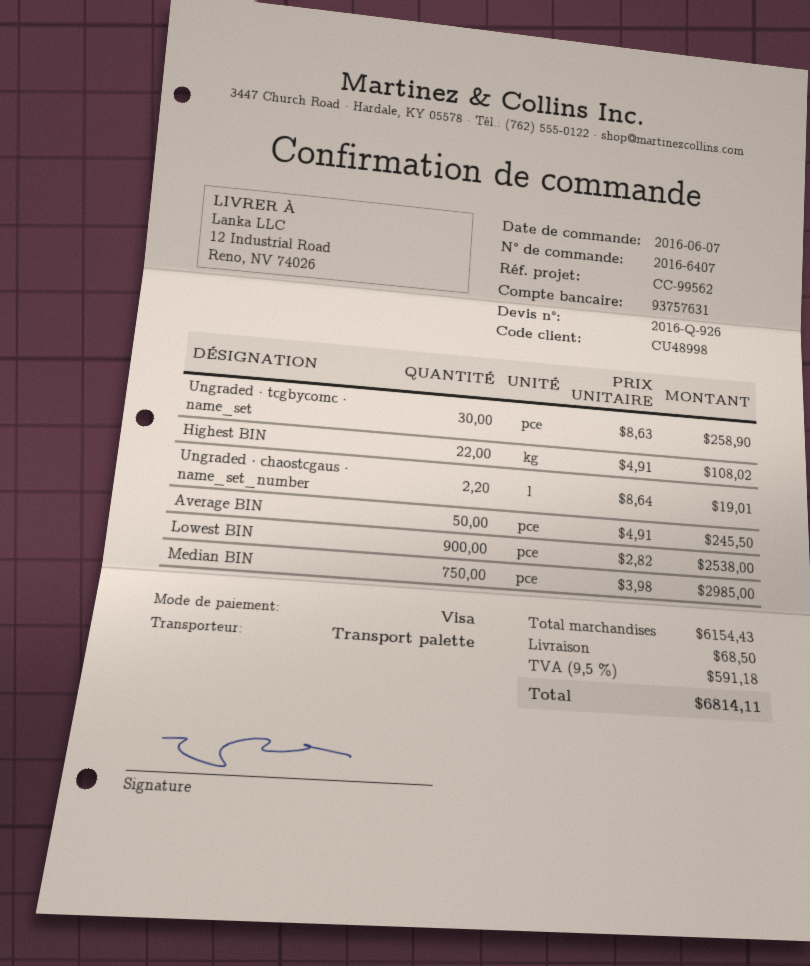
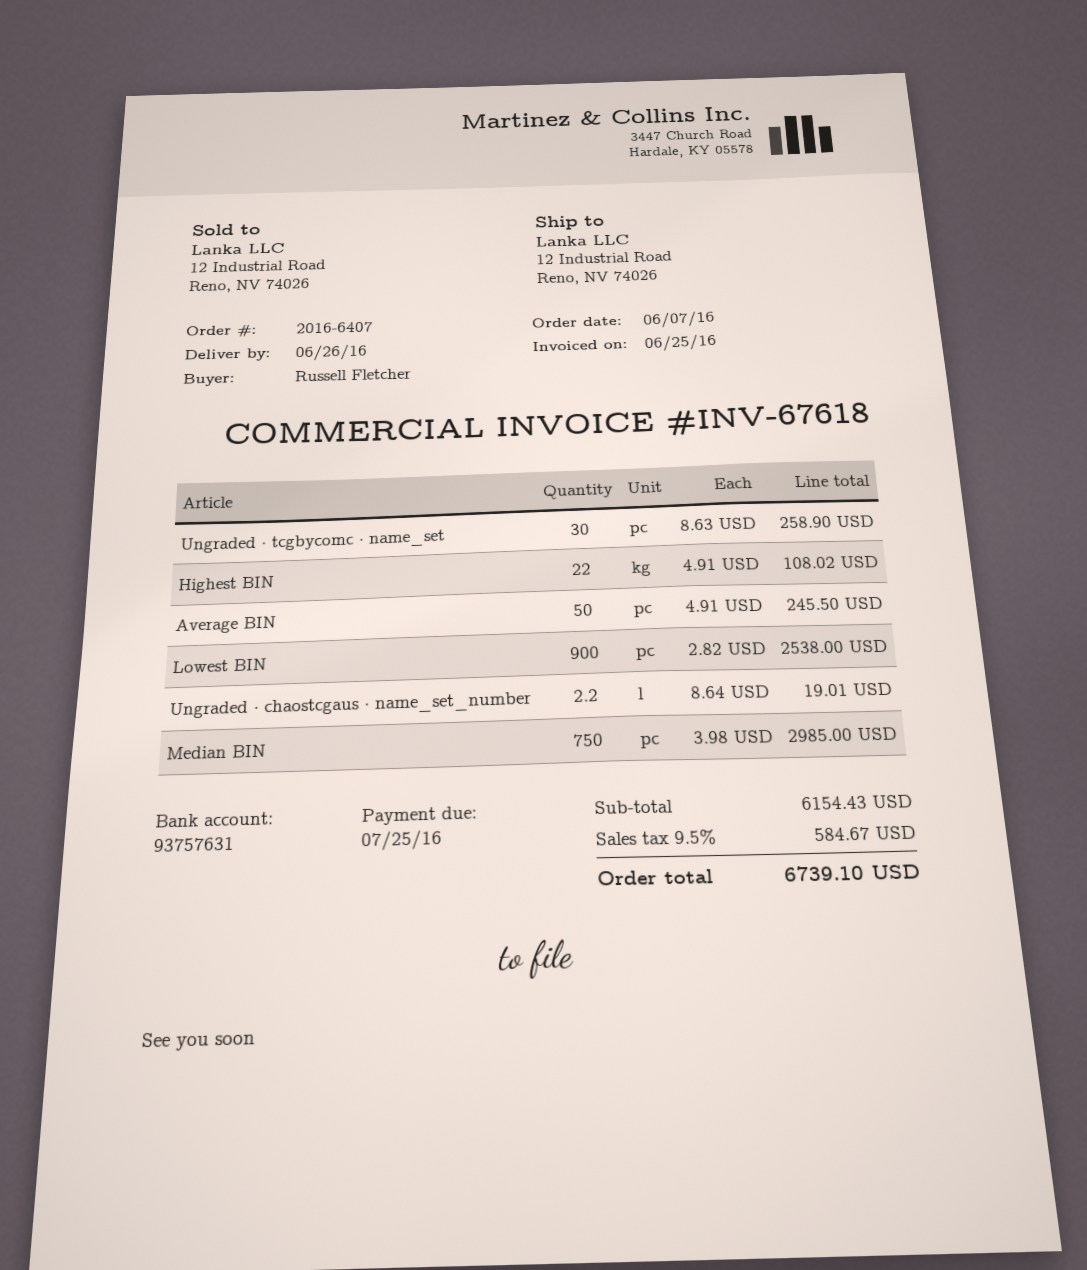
shipping: 68.50 -> none
tax: 9.5% = 591.18 -> 9.5% = 584.67
total: 6814.11 -> 6739.10

